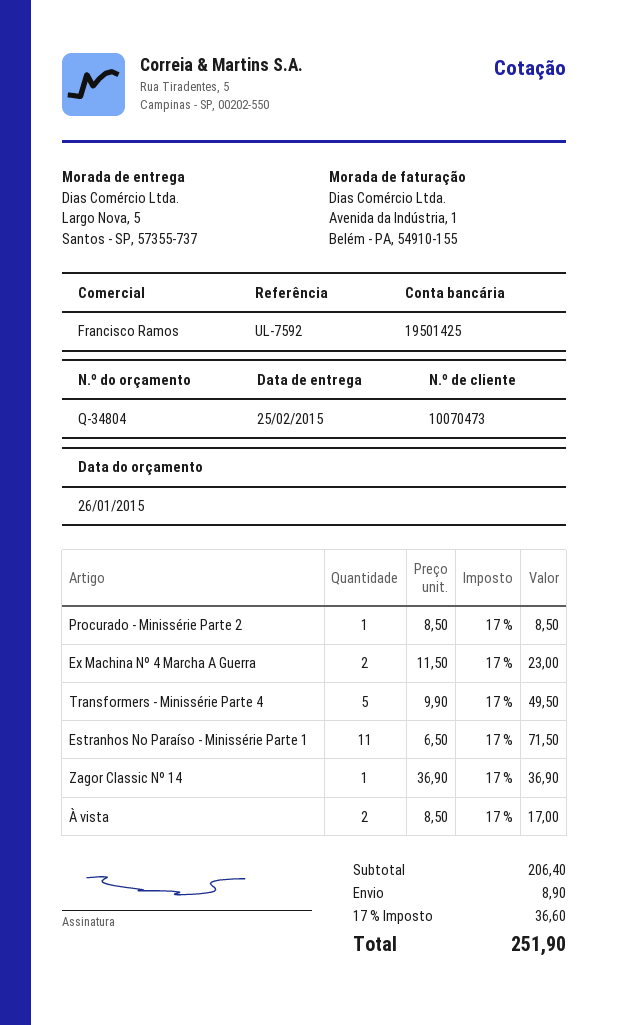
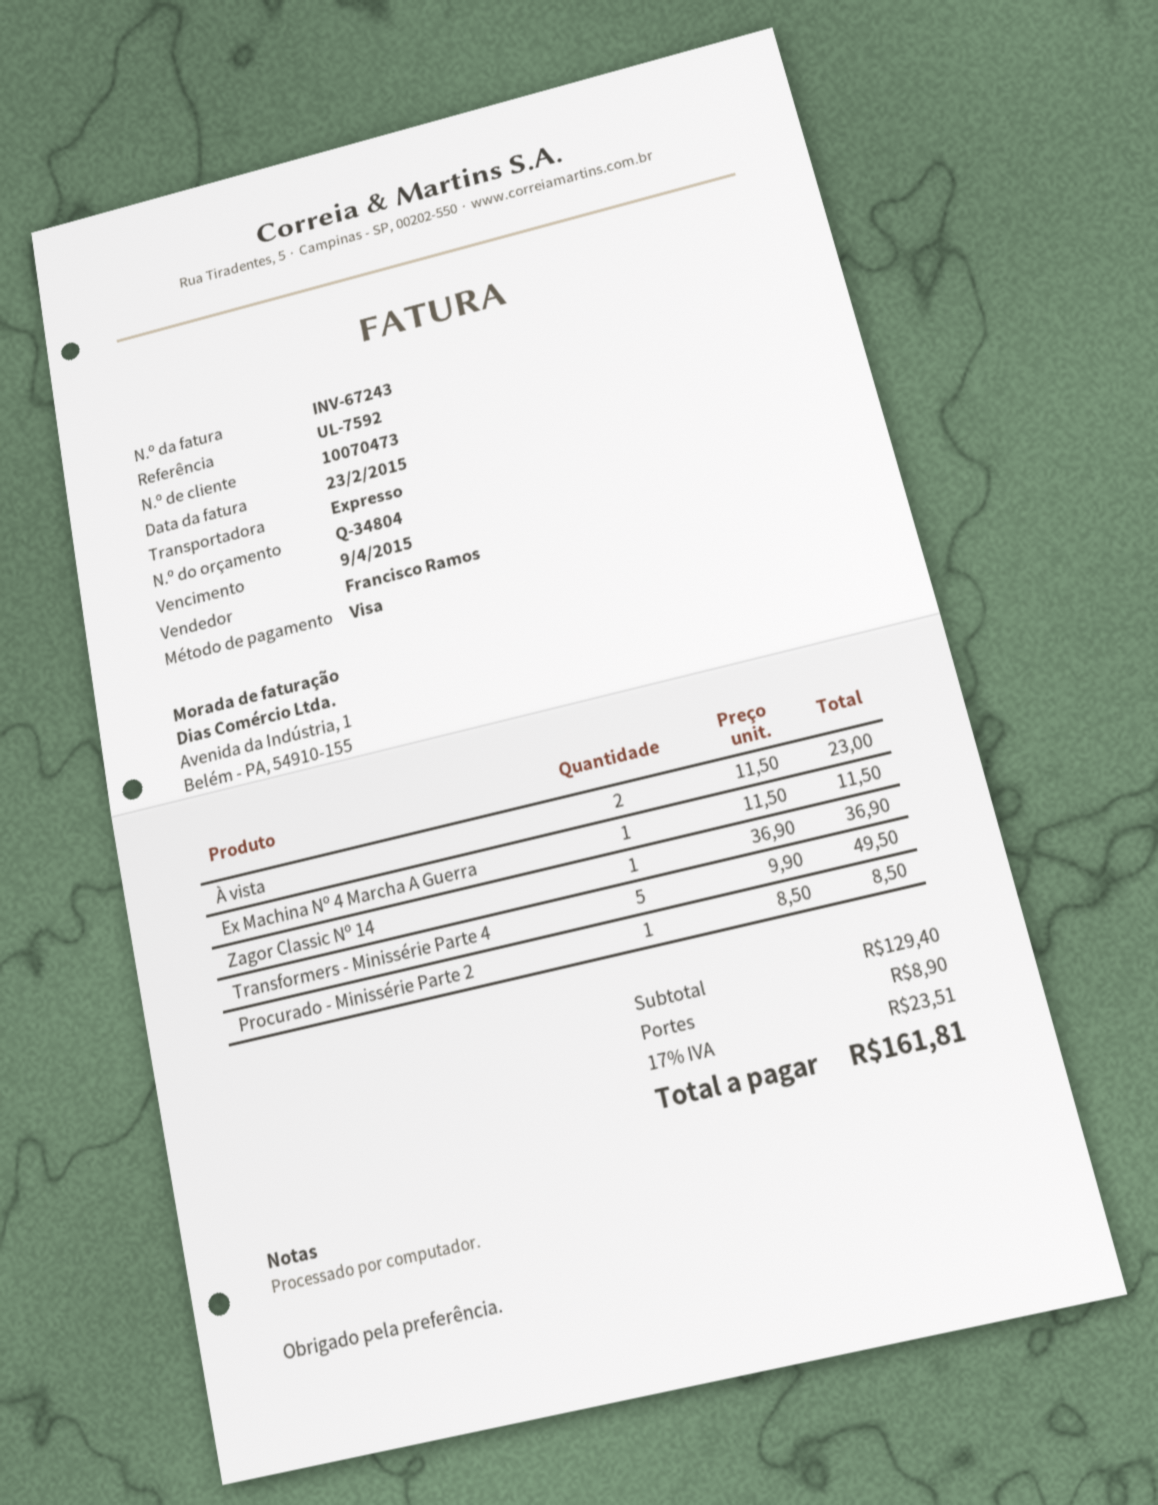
Ex Machina Nº 4 Marcha A Guerra: 2 x 11.50 = 23.00 -> 1 x 11.50 = 11.50
Estranhos No Paraíso - Minissérie Parte 1: 11 x 6.50 = 71.50 -> none
À vista: 2 x 8.50 = 17.00 -> 2 x 11.50 = 23.00
subtotal: 206.40 -> 129.40
tax: 17% = 36.60 -> 17% = 23.51
total: 251.90 -> 161.81

